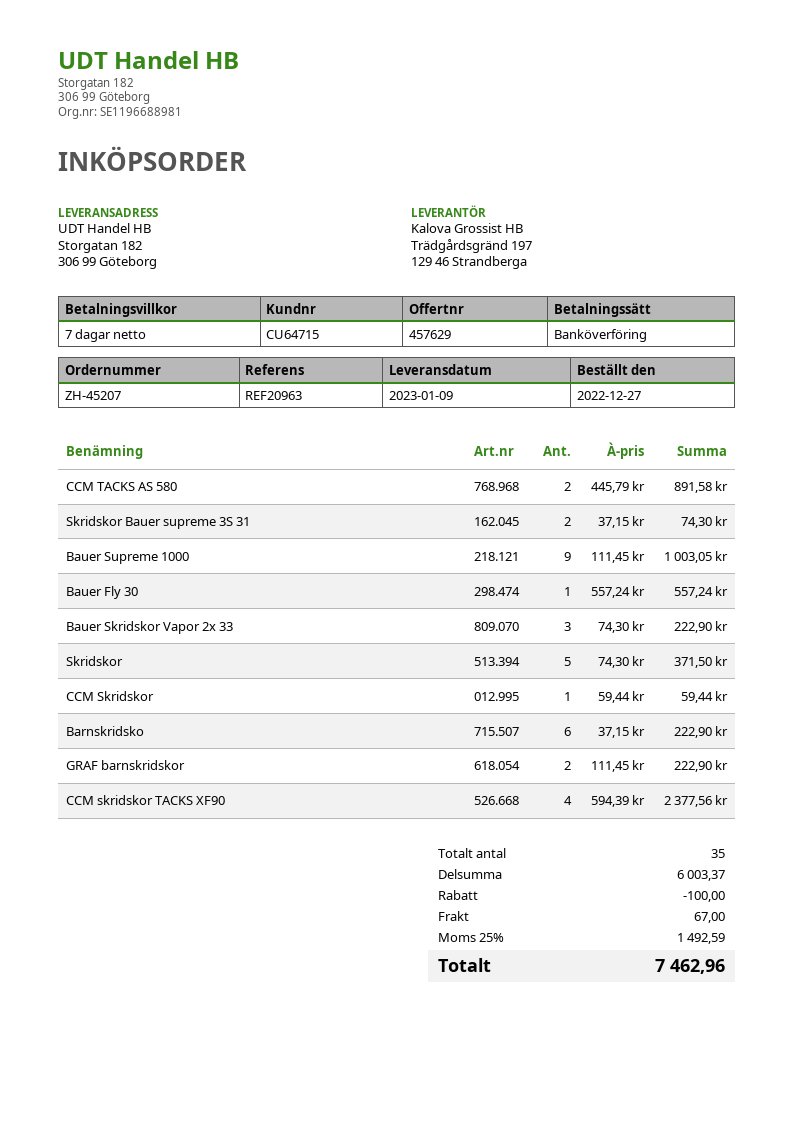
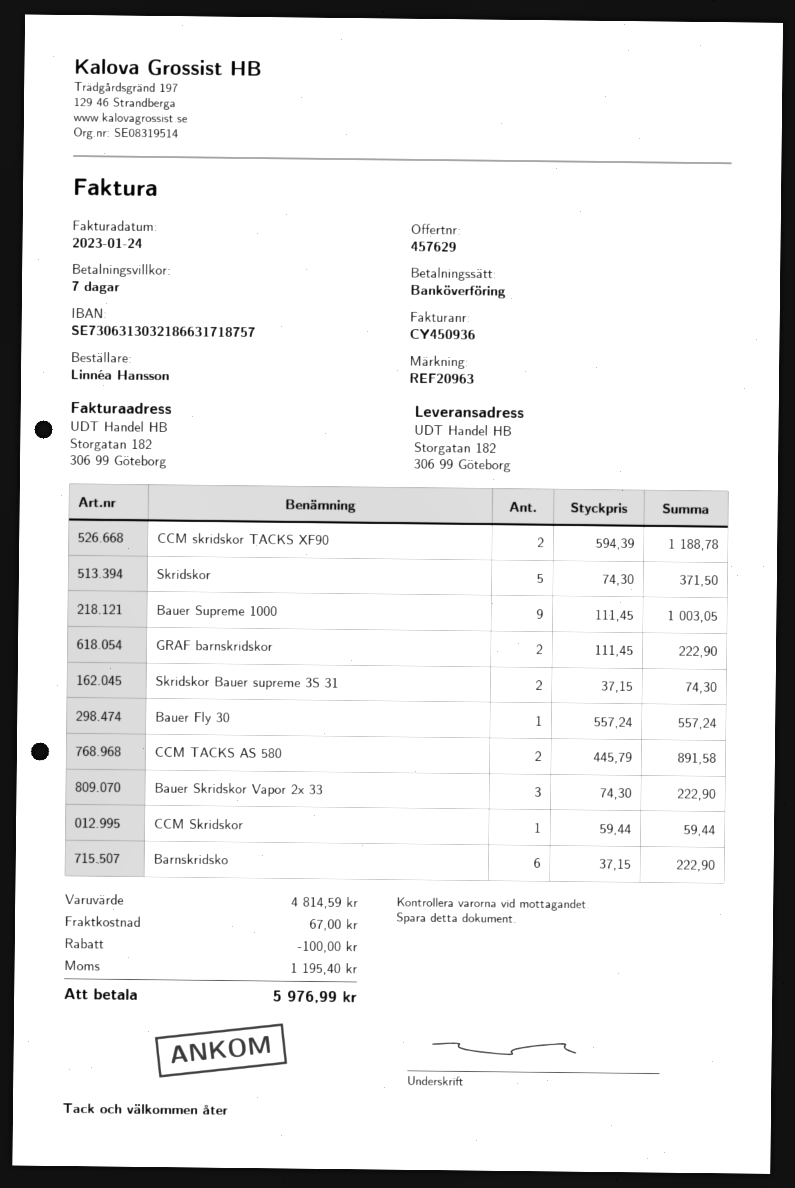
CCM skridskor TACKS XF90: 4 x 594.39 = 2377.56 -> 2 x 594.39 = 1188.78
subtotal: 6003.37 -> 4814.59
tax: 1492.59 -> 1195.40
total: 7462.96 -> 5976.99

